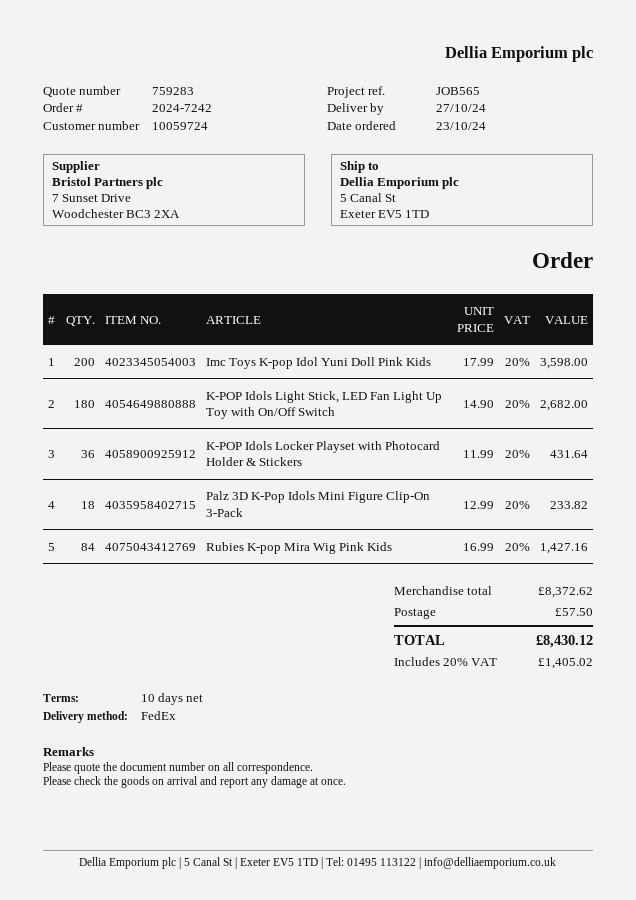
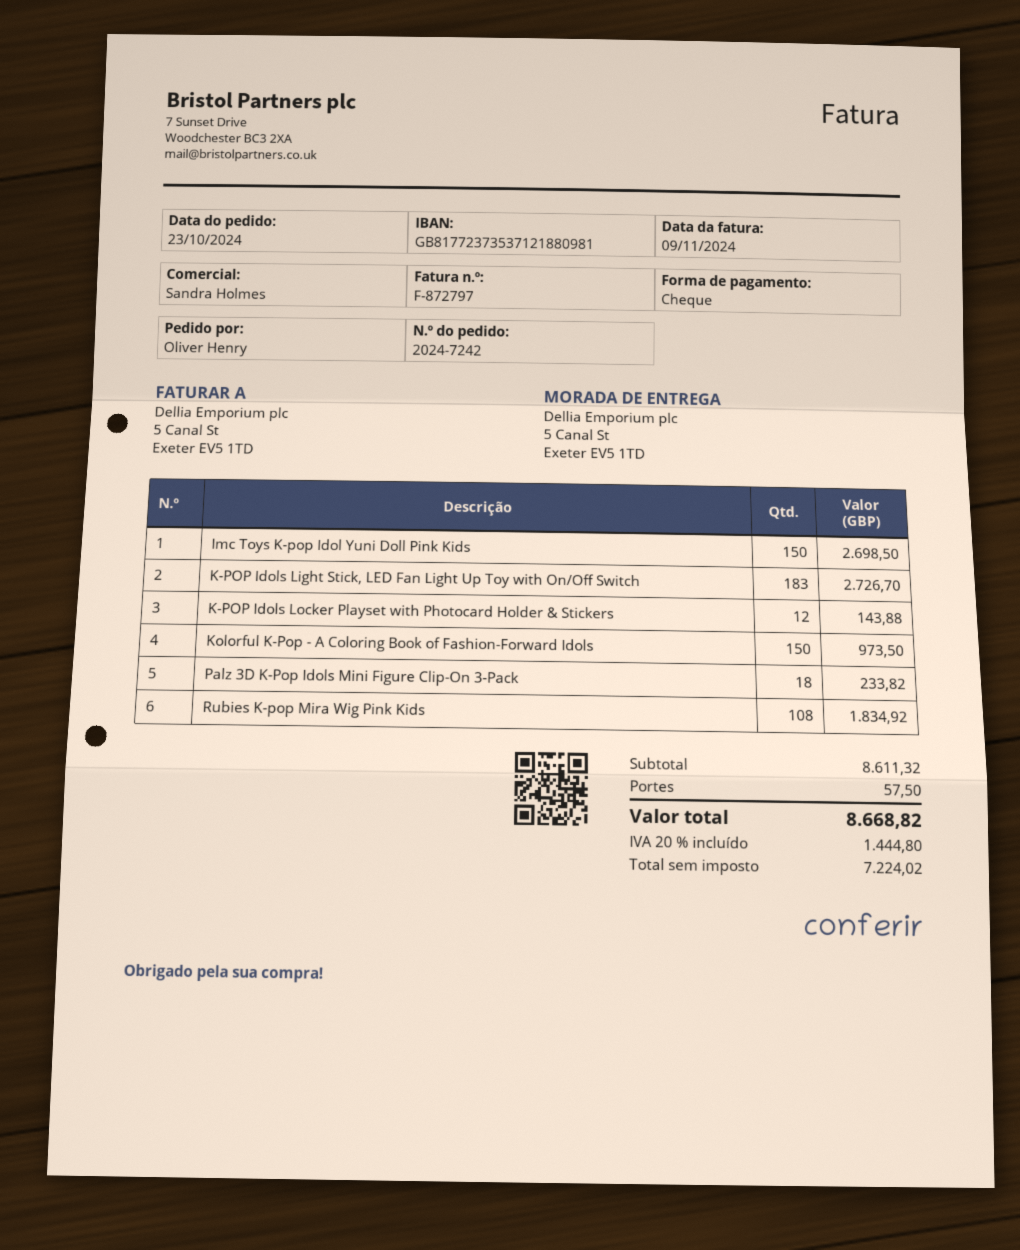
Imc Toys K-pop Idol Yuni Doll Pink Kids: 200 for 3598.00 -> 150 for 2698.50
K-POP Idols Light Stick, LED Fan Light Up Toy with On/Off Switch: 180 for 2682.00 -> 183 for 2726.70
K-POP Idols Locker Playset with Photocard Holder & Stickers: 36 for 431.64 -> 12 for 143.88
Rubies K-pop Mira Wig Pink Kids: 84 for 1427.16 -> 108 for 1834.92
Kolorful K-Pop - A Coloring Book of Fashion-Forward Idols: none -> 150 for 973.50
subtotal: 8372.62 -> 8611.32
tax: 20% = 1405.02 -> 20% = 1444.80
total: 8430.12 -> 8668.82

